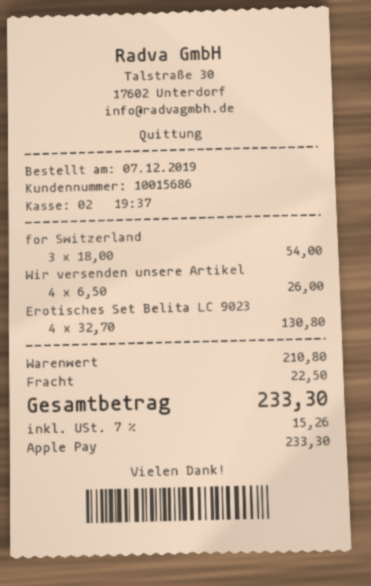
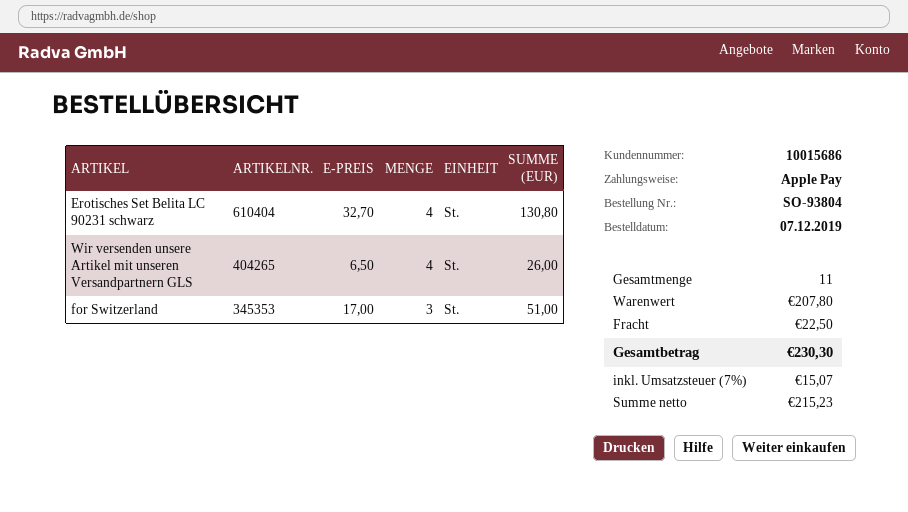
for Switzerland: 3 x 18.00 = 54.00 -> 3 x 17.00 = 51.00
subtotal: 210.80 -> 207.80
tax: 7% = 15.26 -> 7% = 15.07
total: 233.30 -> 230.30

